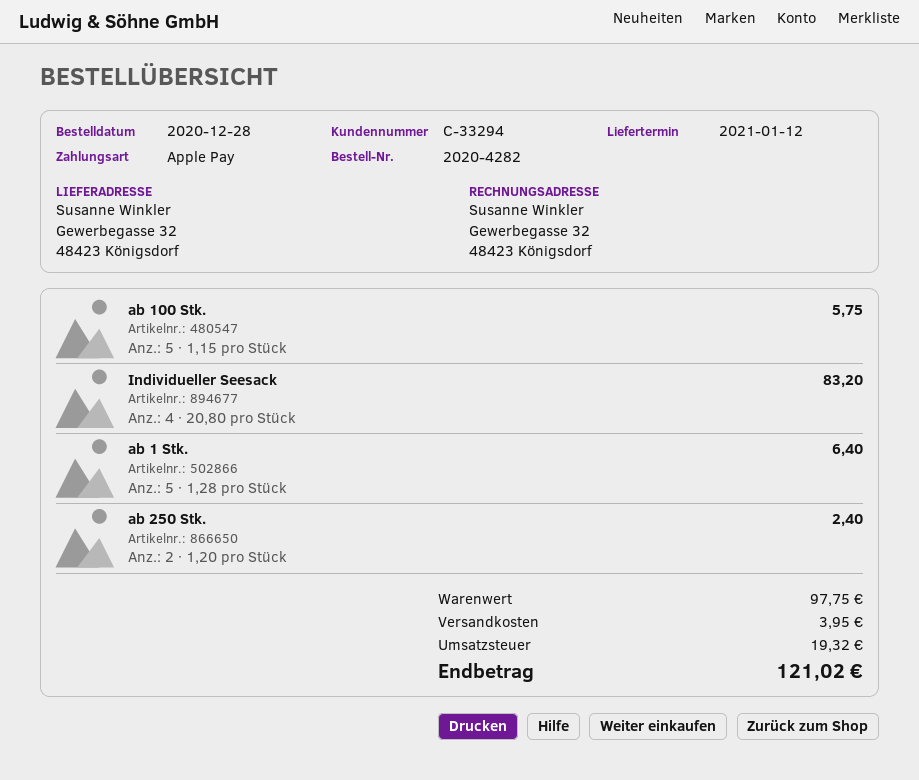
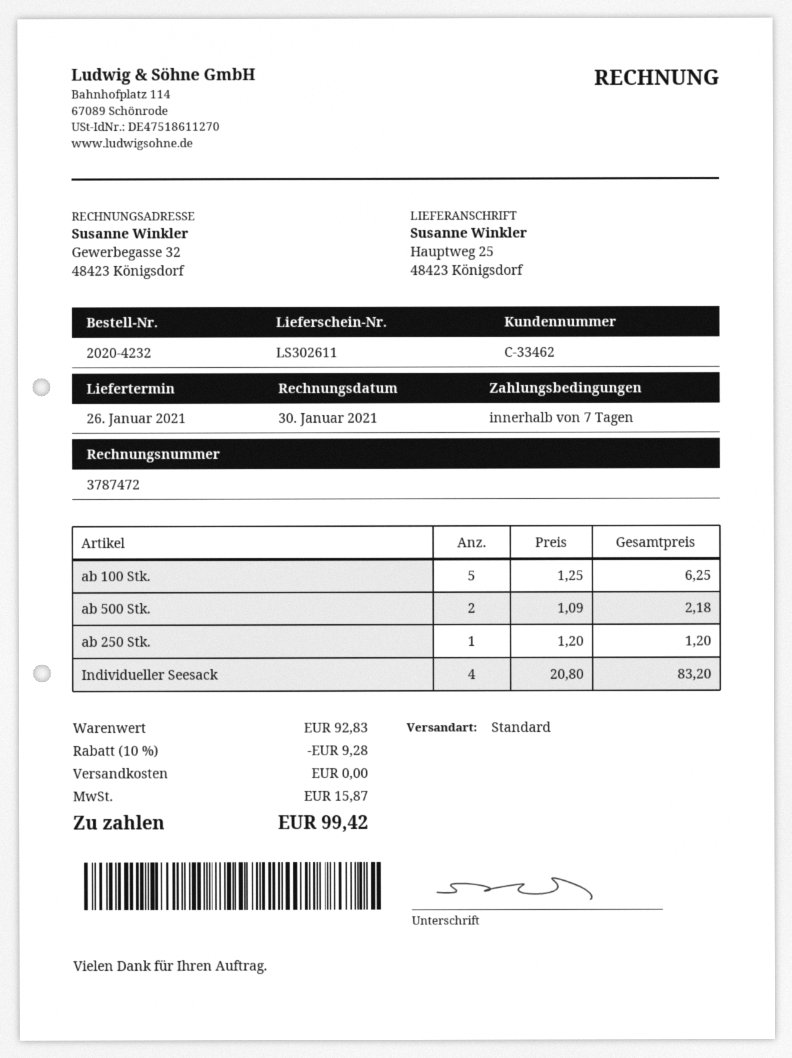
order number: 2020-4282 -> 2020-4232
delivery date: 2021-01-12 -> 2021-01-26
customer number: C-33294 -> C-33462
ship to: Gewerbegasse 32, 48423 Königsdorf -> Hauptweg 25, 48423 Königsdorf
ab 100 Stk.: 5 x 1.15 = 5.75 -> 5 x 1.25 = 6.25
ab 1 Stk.: 5 x 1.28 = 6.40 -> none
ab 250 Stk.: 2 x 1.20 = 2.40 -> 1 x 1.20 = 1.20
ab 500 Stk.: none -> 2 x 1.09 = 2.18
subtotal: 97.75 -> 92.83
discount: none -> 10% = 9.28
shipping: 3.95 -> 0.00
tax: 19.32 -> 15.87
total: 121.02 -> 99.42

